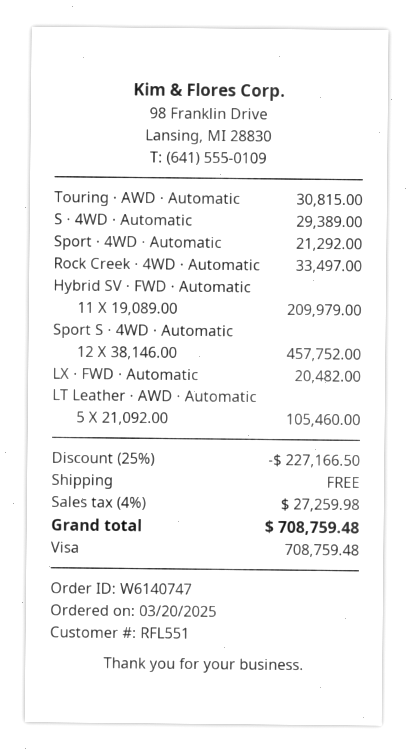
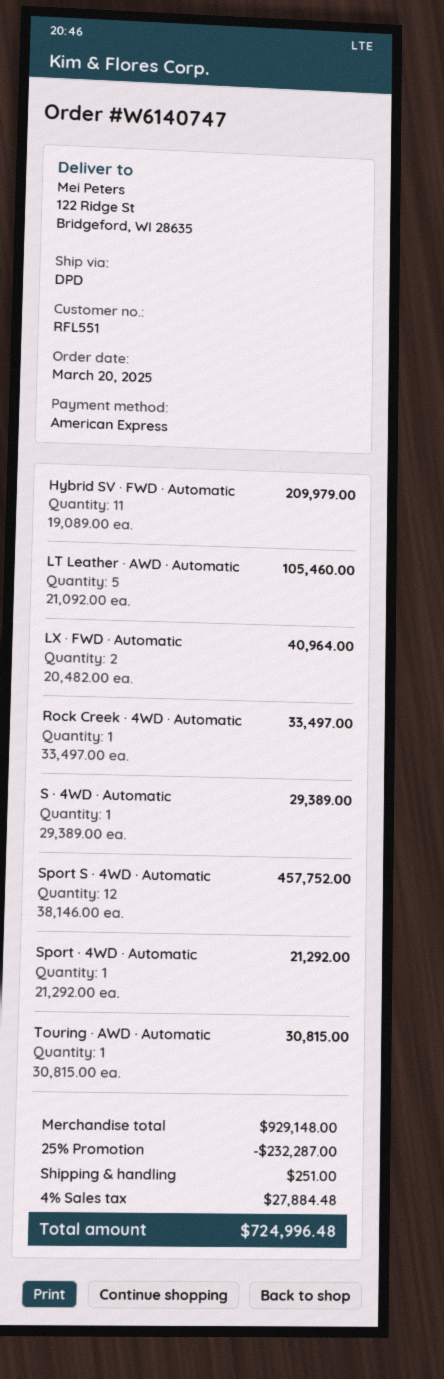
payment method: Visa -> American Express
LX · FWD · Automatic: 1 x 20482.00 = 20482.00 -> 2 x 20482.00 = 40964.00
discount: 25% = 227166.50 -> 25% = 232287.00
shipping: 0.00 -> 251.00
tax: 4% = 27259.98 -> 4% = 27884.48
total: 708759.48 -> 724996.48

